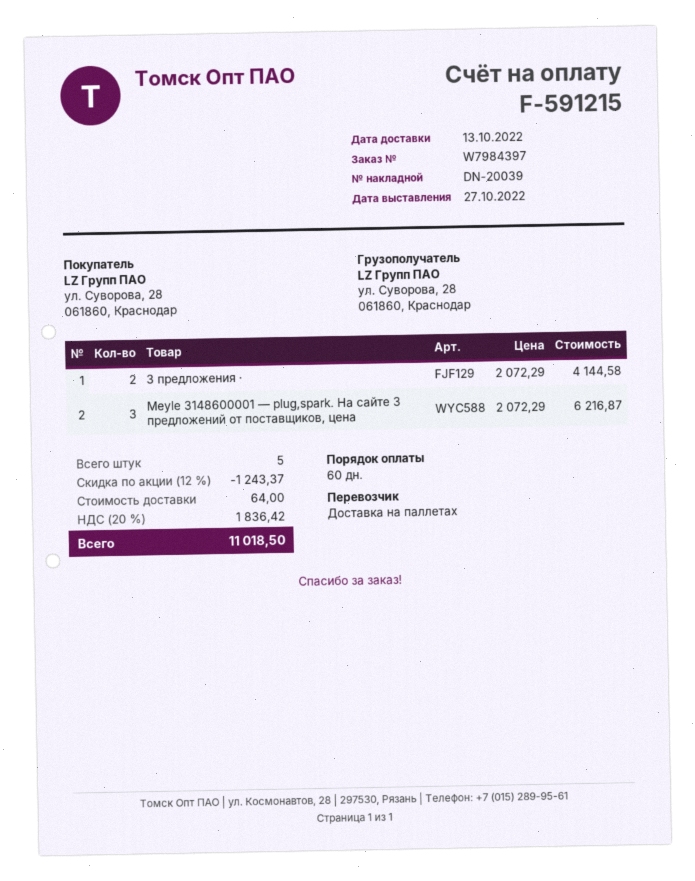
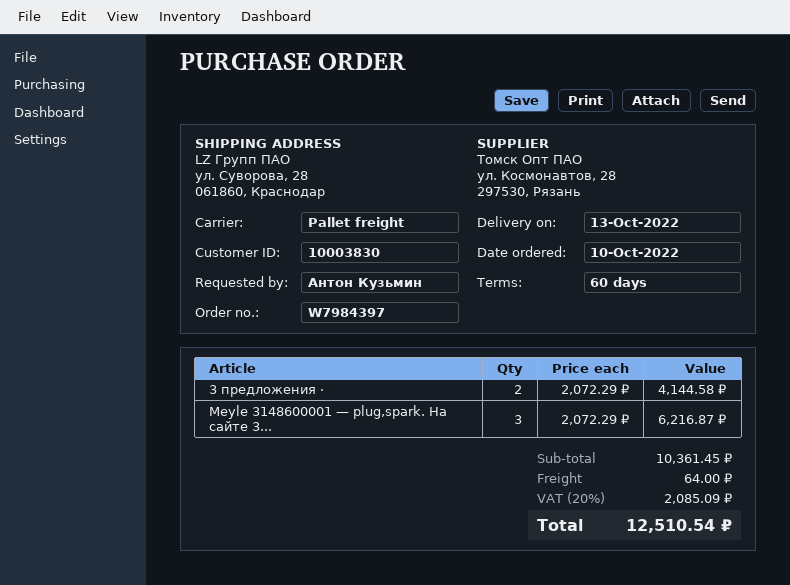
discount: 12% = 1243.37 -> none
tax: 20% = 1836.42 -> 20% = 2085.09
total: 11018.50 -> 12510.54

